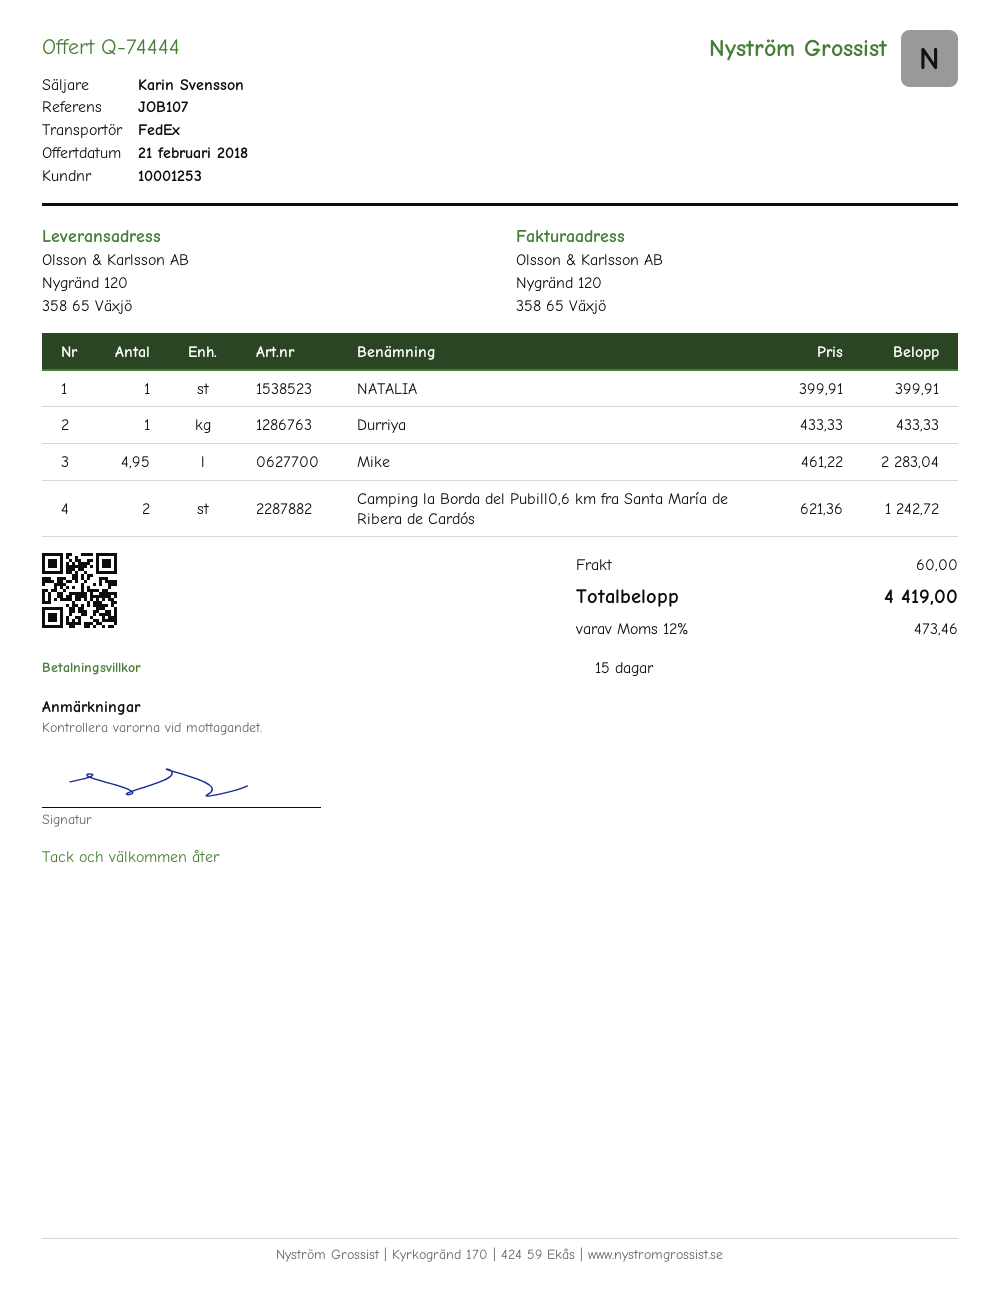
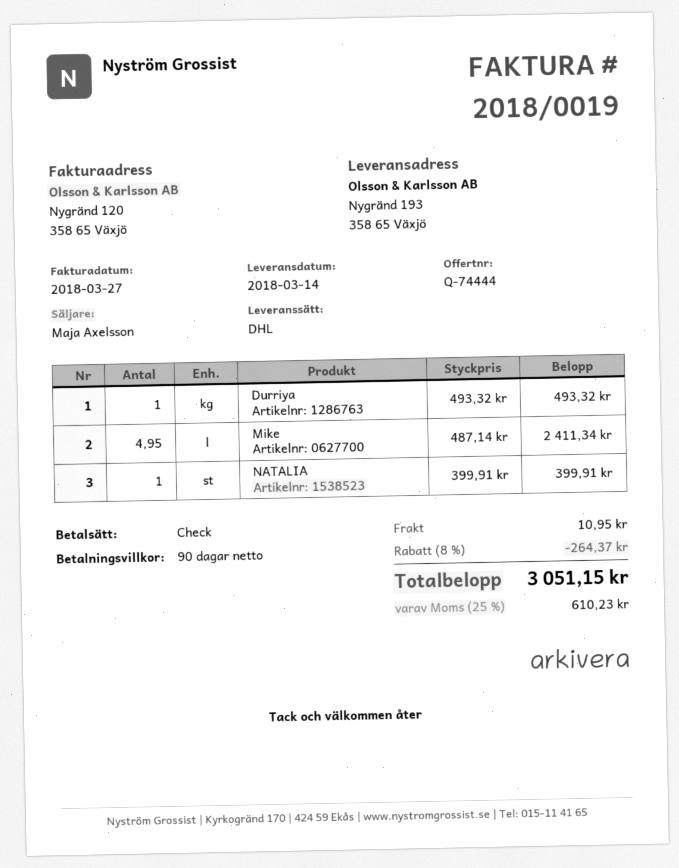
payment terms: 15 days -> 90 days
sales rep: Karin Svensson -> Maja Axelsson
shipping method: FedEx -> DHL
ship to: Nygränd 120, 358 65 Växjö -> Nygränd 193, 358 65 Växjö
Durriya: 1 x 433.33 = 433.33 -> 1 x 493.32 = 493.32
Mike: 4.95 x 461.22 = 2283.04 -> 4.95 x 487.14 = 2411.34
Camping la Borda del Pubill0,6 km fra Santa María de Ribera de Cardós: 2 x 621.36 = 1242.72 -> none
discount: none -> 8% = 264.37
shipping: 60.00 -> 10.95
tax: 12% = 473.46 -> 25% = 610.23
total: 4419.00 -> 3051.15

